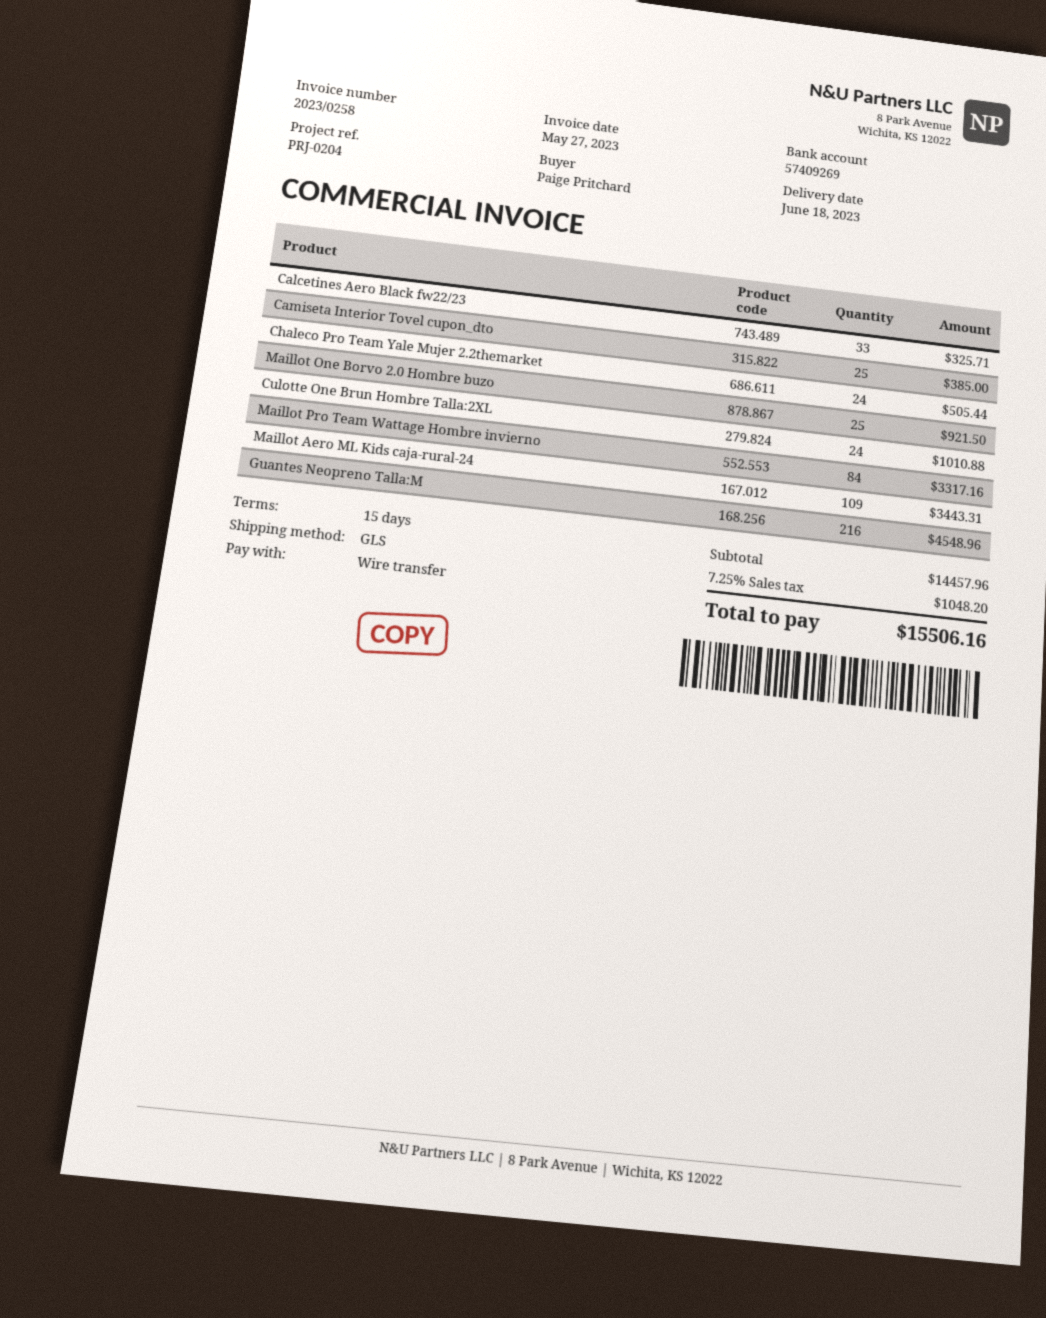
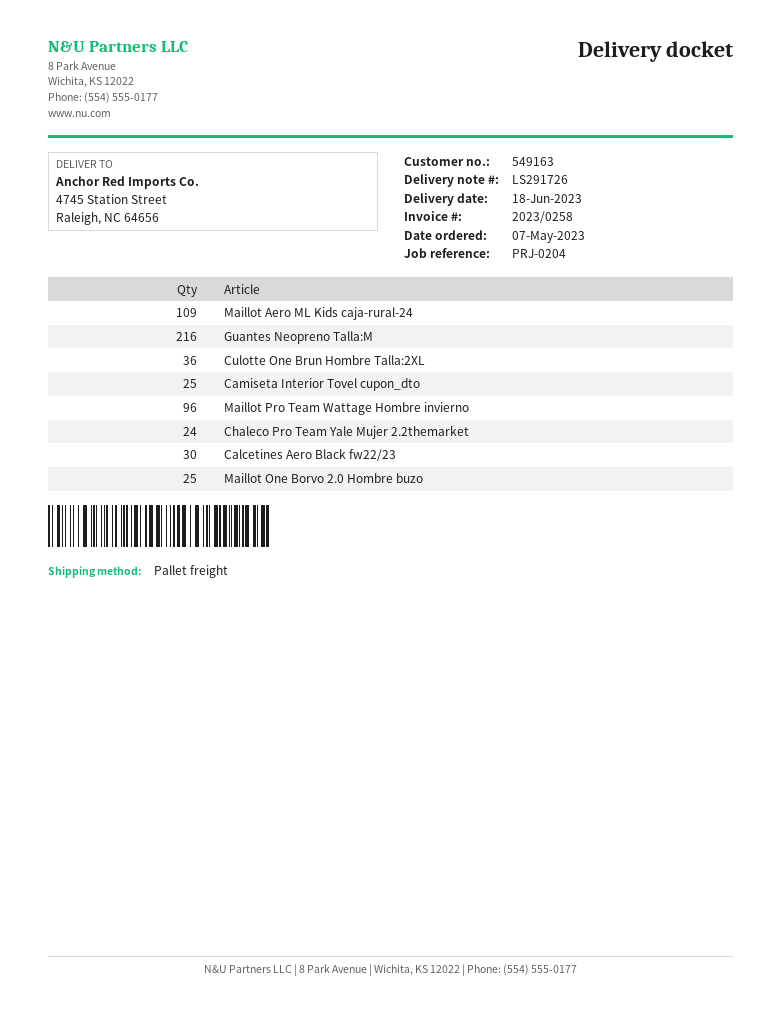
shipping method: GLS -> pallet freight
Calcetines Aero Black fw22/23: 33 -> 30
Culotte One Brun Hombre Talla:2XL: 24 -> 36
Maillot Pro Team Wattage Hombre invierno: 84 -> 96

